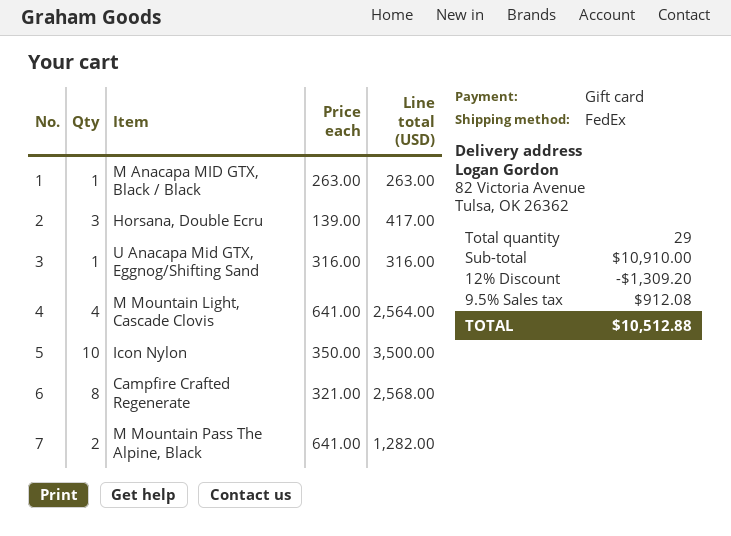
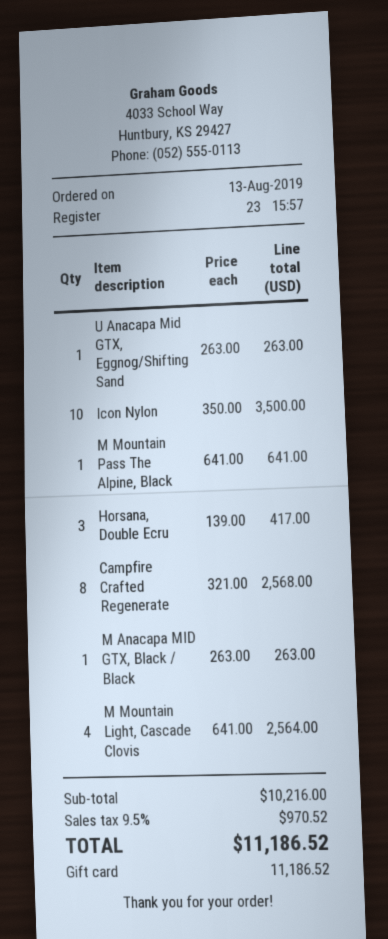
U Anacapa Mid GTX, Eggnog/Shifting Sand: 1 x 316.00 = 316.00 -> 1 x 263.00 = 263.00
M Mountain Pass The Alpine, Black: 2 x 641.00 = 1282.00 -> 1 x 641.00 = 641.00
subtotal: 10910.00 -> 10216.00
discount: 12% = 1309.20 -> none
tax: 9.5% = 912.08 -> 9.5% = 970.52
total: 10512.88 -> 11186.52

